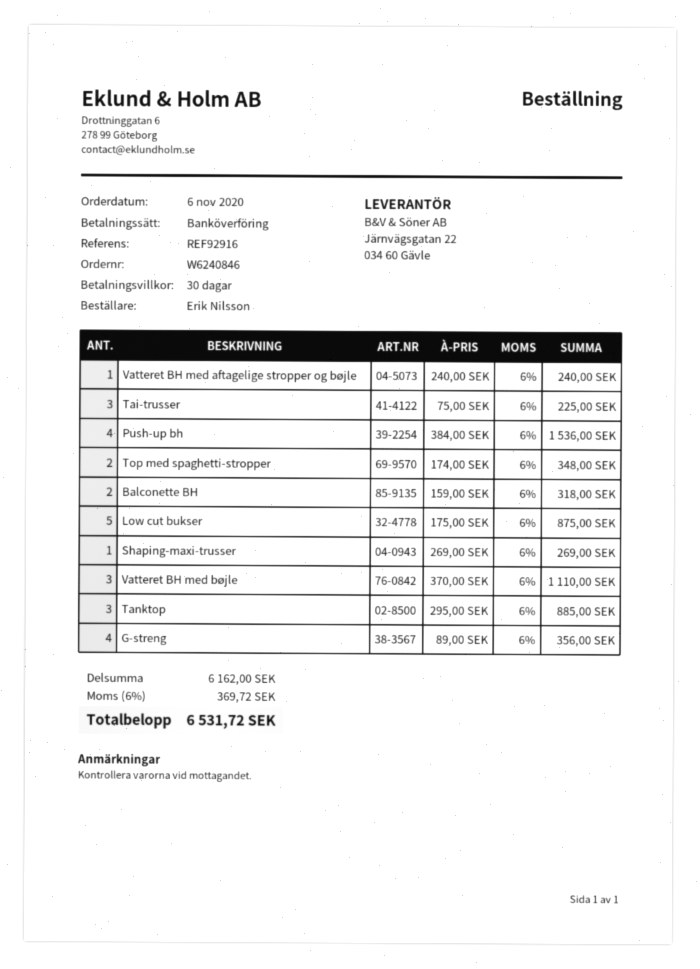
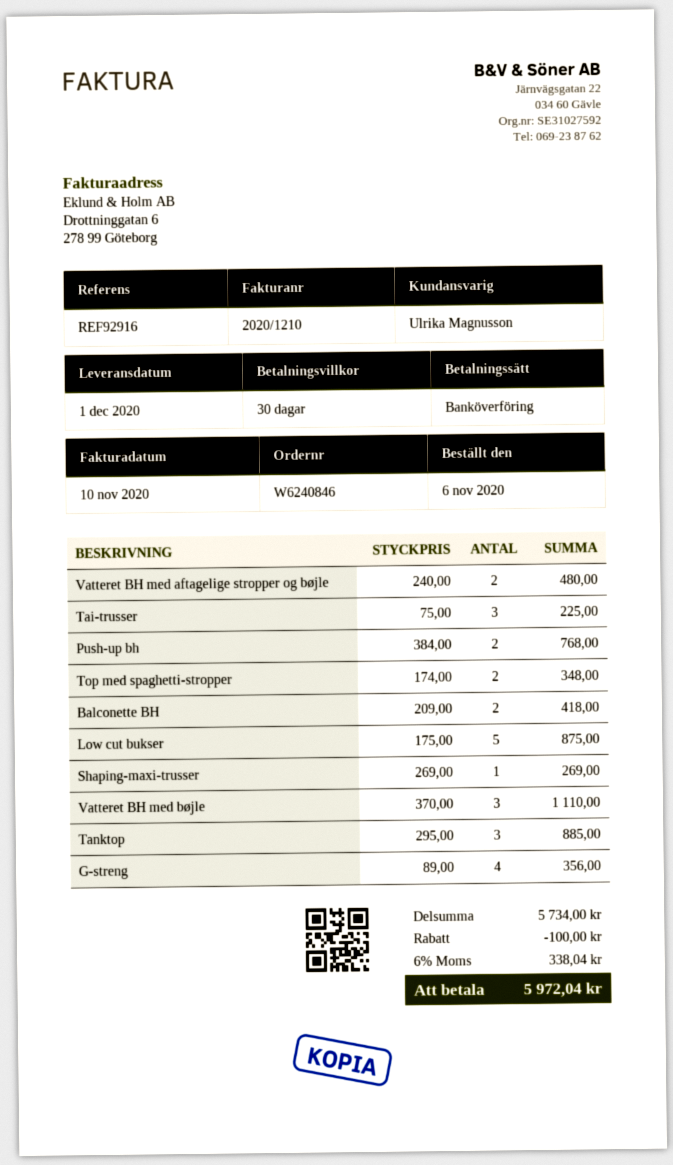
Vatteret BH med aftagelige stropper og bøjle: 1 x 240.00 = 240.00 -> 2 x 240.00 = 480.00
Push-up bh: 4 x 384.00 = 1536.00 -> 2 x 384.00 = 768.00
Balconette BH: 2 x 159.00 = 318.00 -> 2 x 209.00 = 418.00
subtotal: 6162.00 -> 5734.00
discount: none -> 100.00
tax: 6% = 369.72 -> 6% = 338.04
total: 6531.72 -> 5972.04

